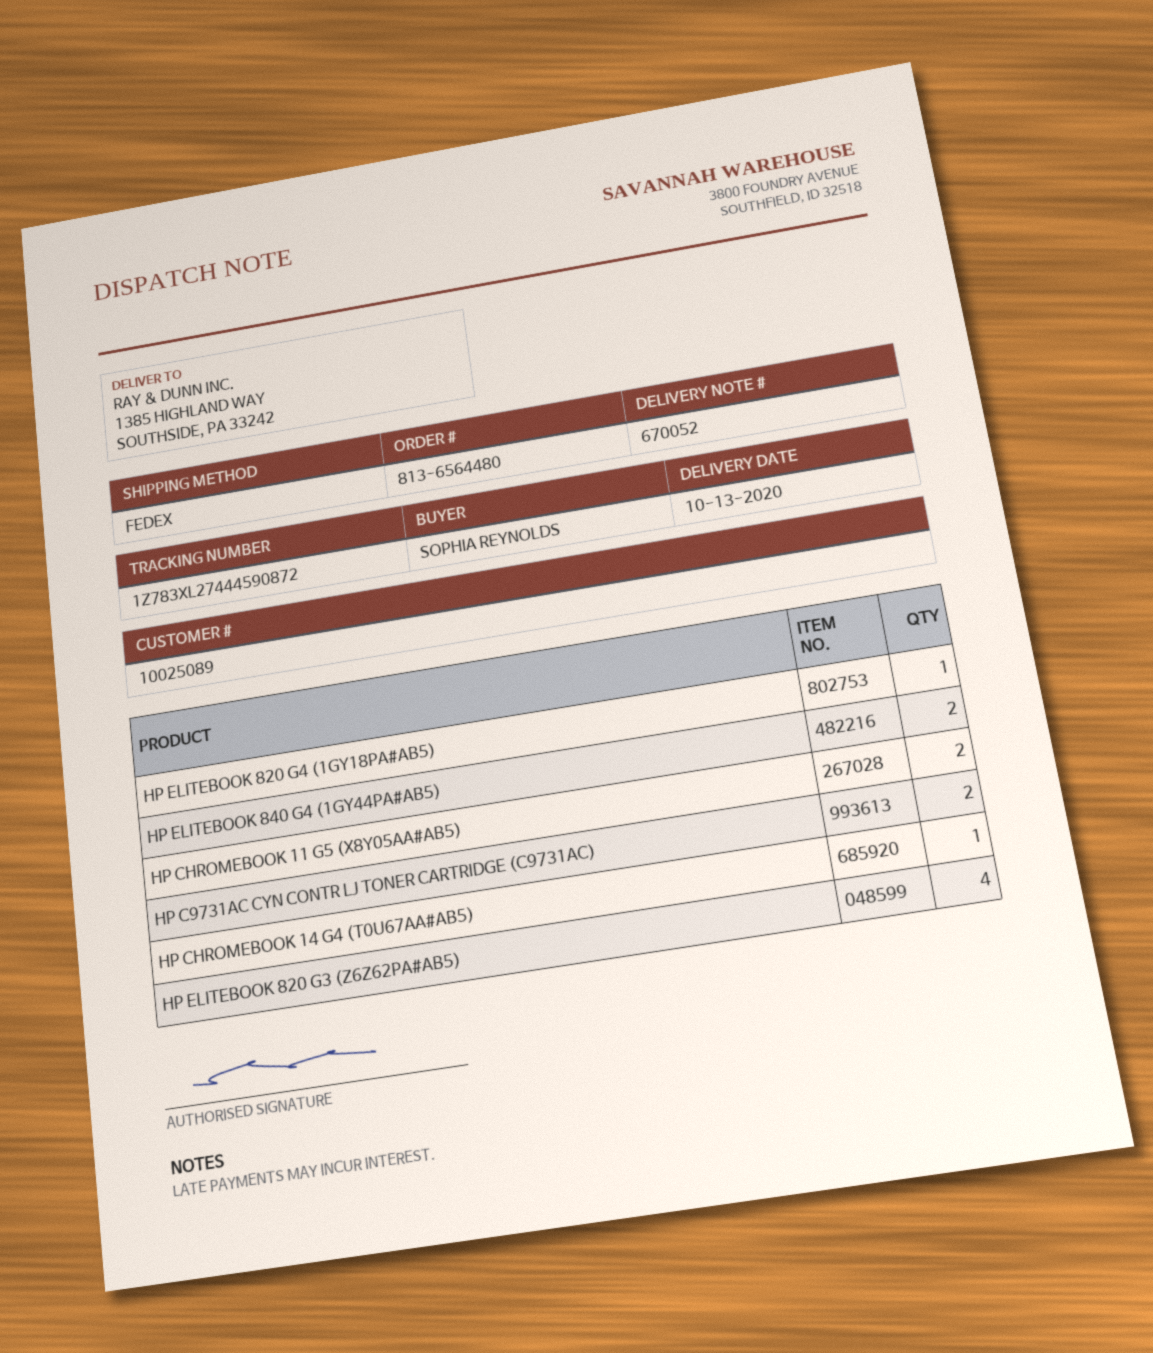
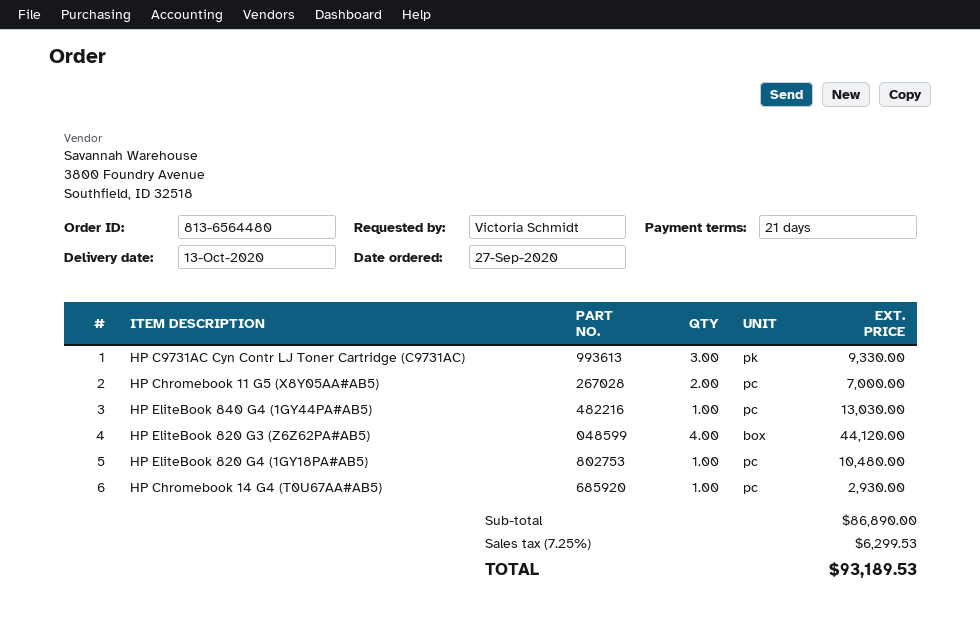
ordered by: SOPHIA REYNOLDS -> Victoria Schmidt
HP ELITEBOOK 840 G4 (1GY44PA#AB5): 2 -> 1
HP C9731AC CYN CONTR LJ TONER CARTRIDGE (C9731AC): 2 -> 3

